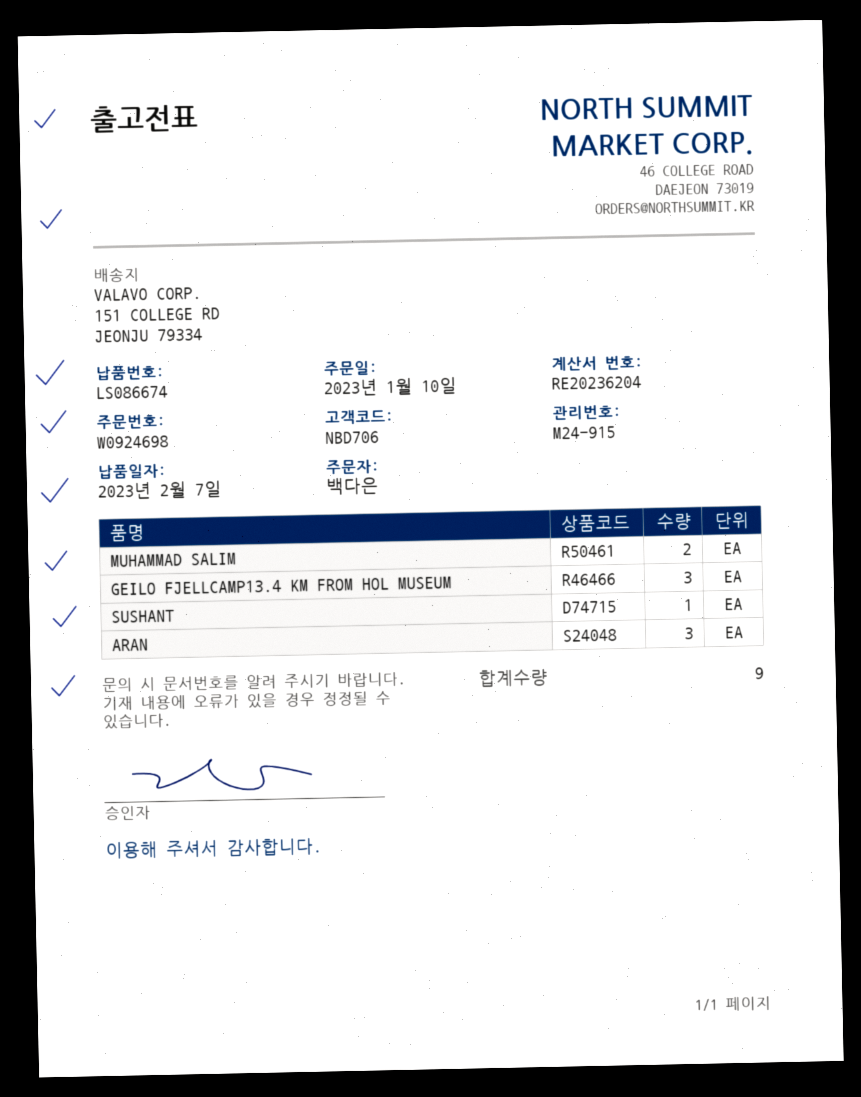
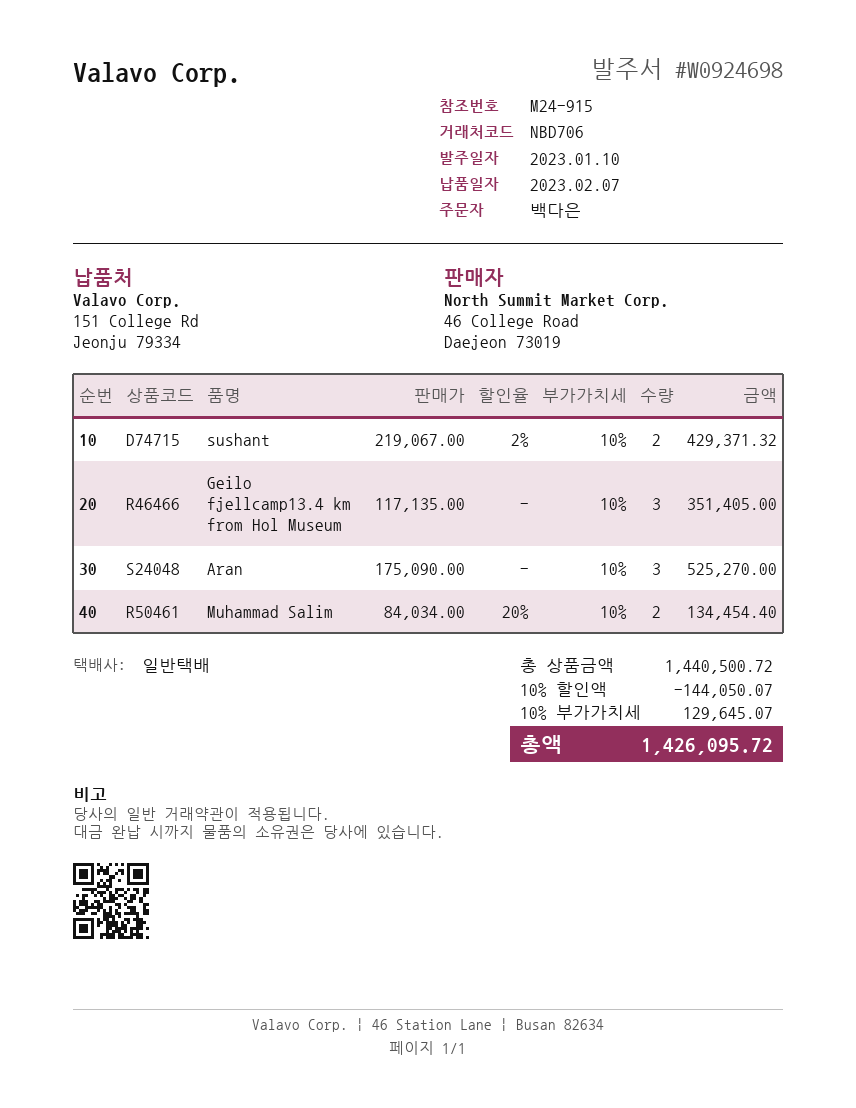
SUSHANT: 1 -> 2

